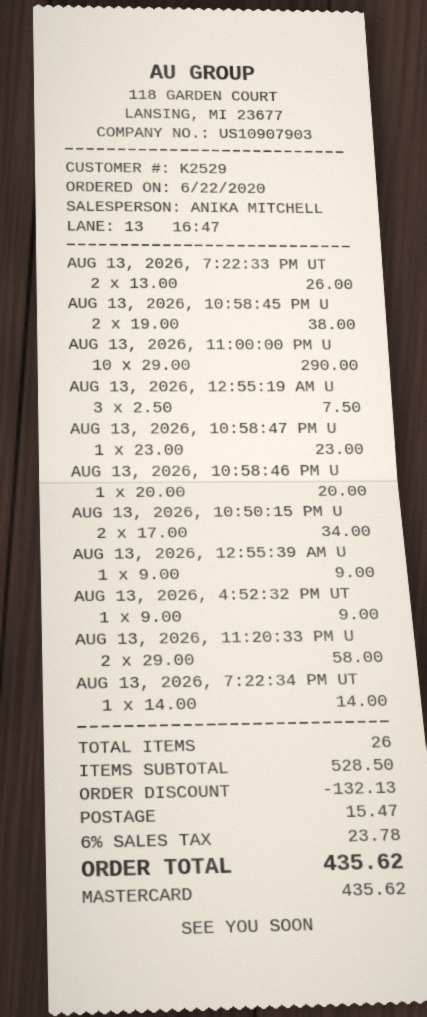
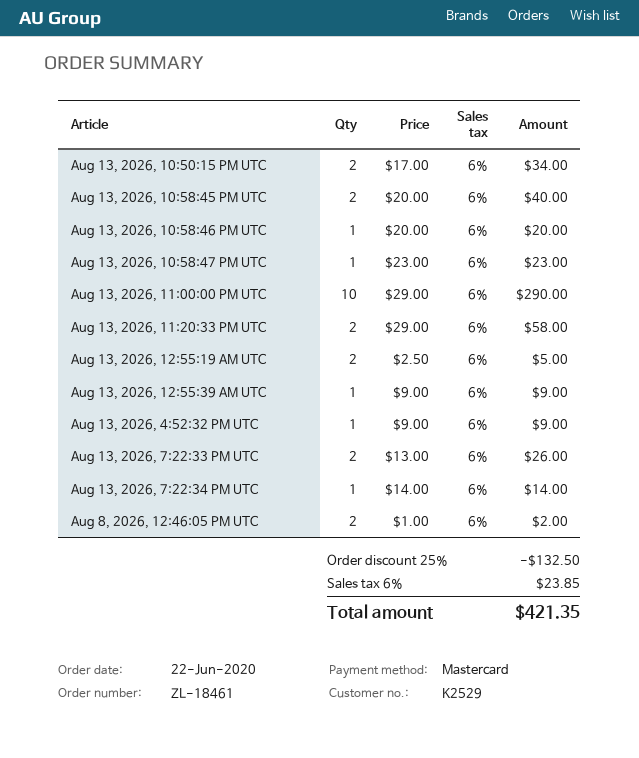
AUG 13, 2026, 10:58:45 PM U: 2 x 19.00 = 38.00 -> 2 x 20.00 = 40.00
AUG 13, 2026, 12:55:19 AM U: 3 x 2.50 = 7.50 -> 2 x 2.50 = 5.00
Aug 8, 2026, 12:46:05 PM UTC: none -> 2 x 1.00 = 2.00
discount: 132.13 -> 132.50
shipping: 15.47 -> none
tax: 6% = 23.78 -> 6% = 23.85
total: 435.62 -> 421.35

